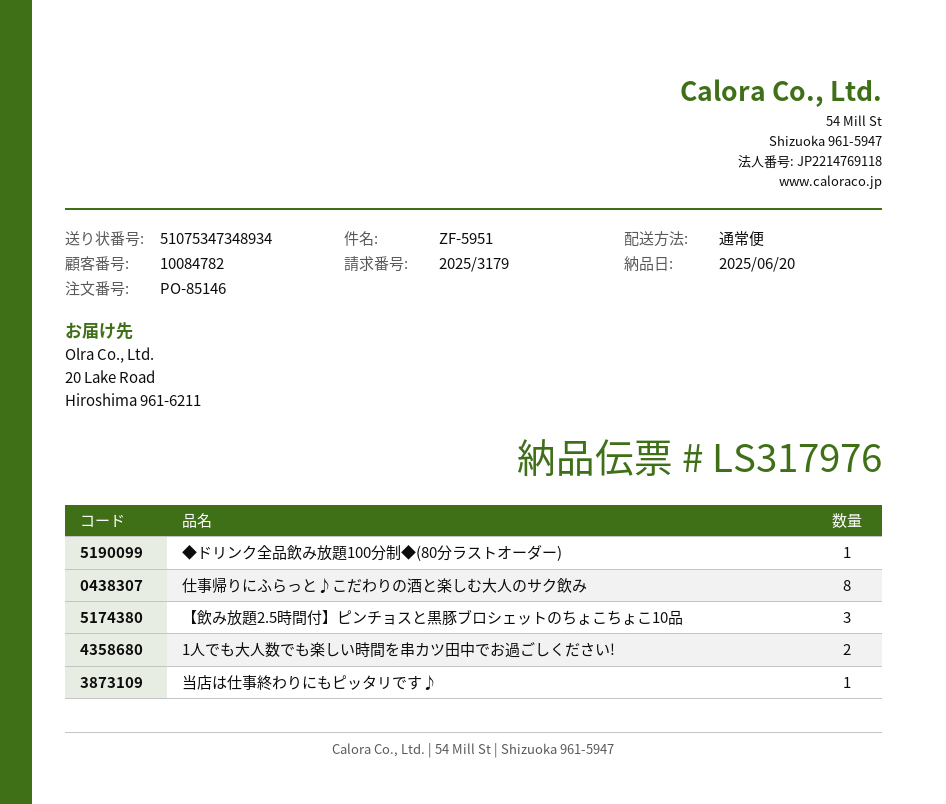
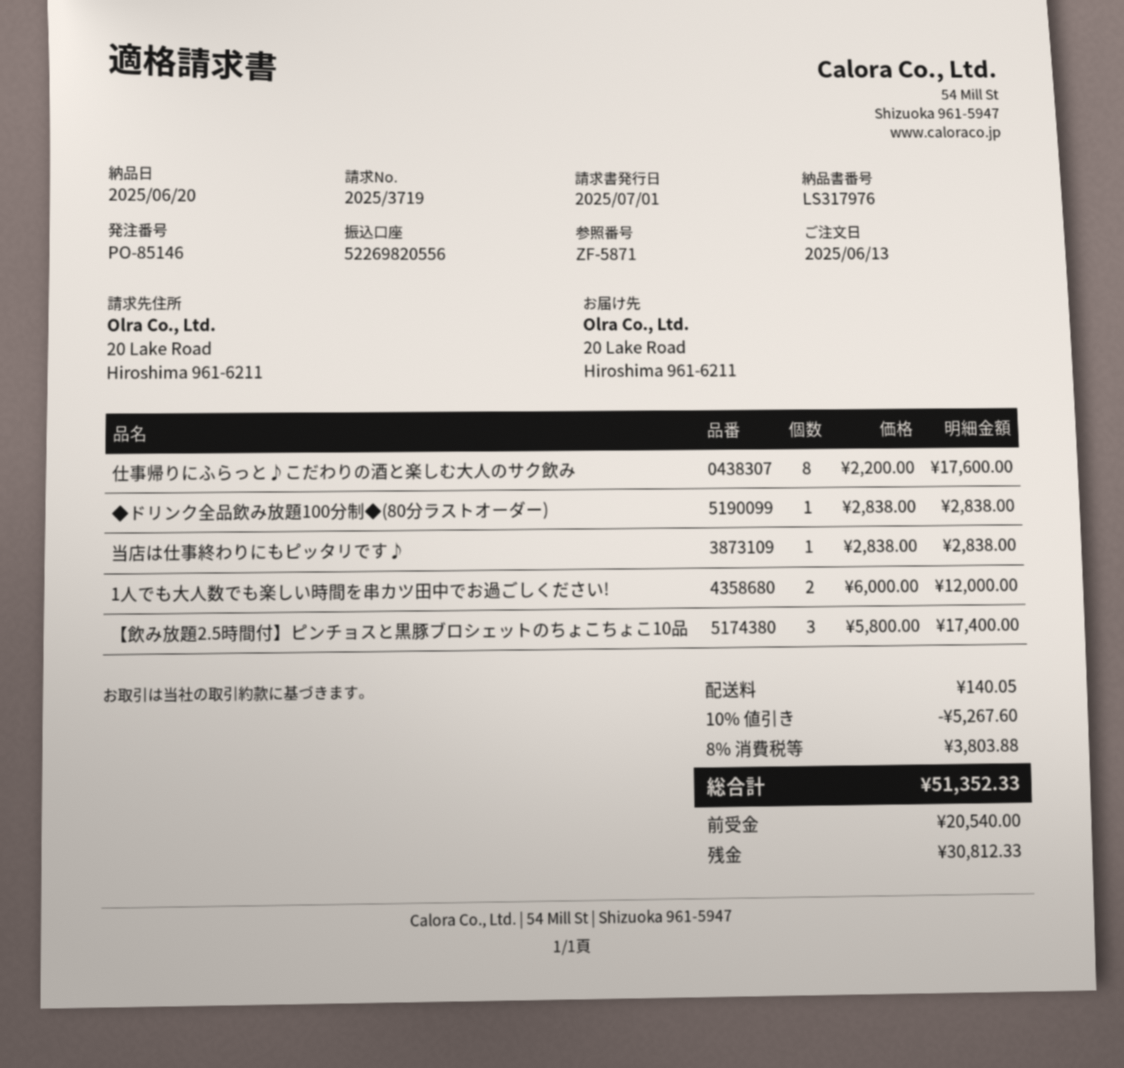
invoice number: 2025/3179 -> 2025/3719
reference: ZF-5951 -> ZF-5871

